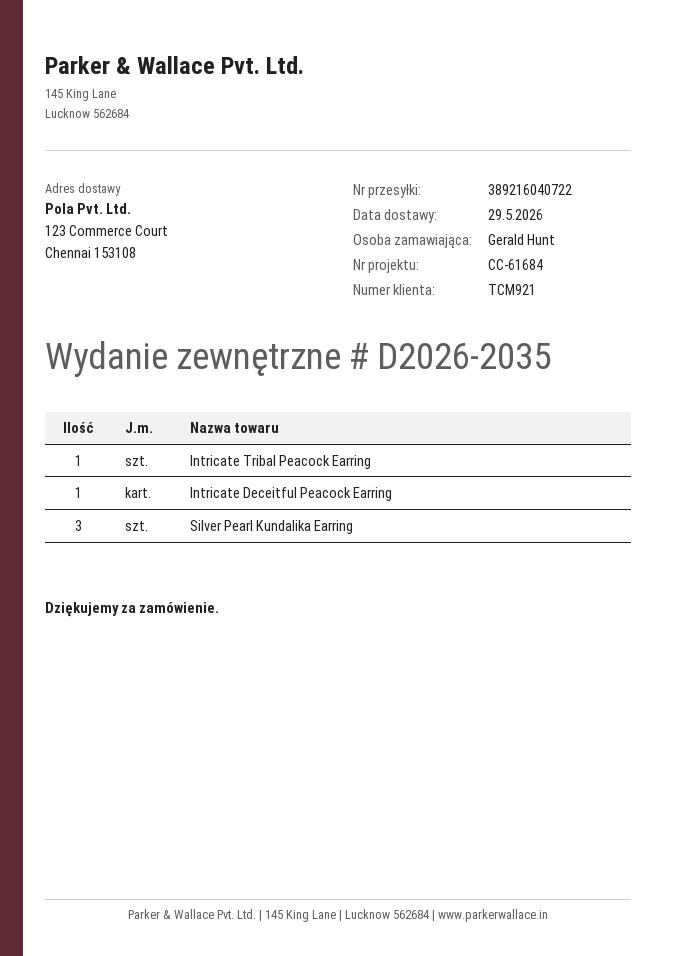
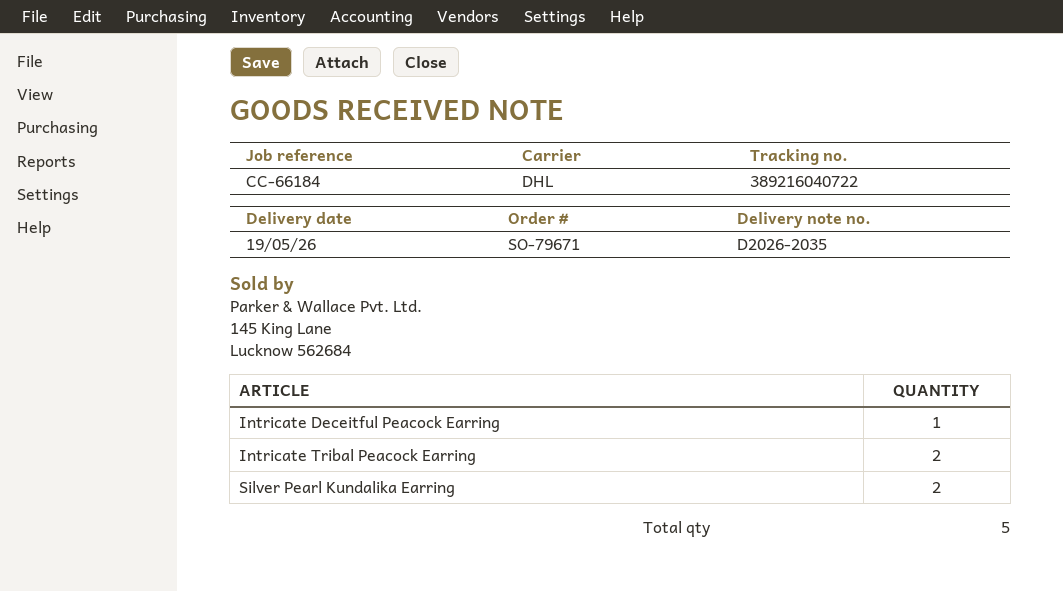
delivery date: 2026-05-29 -> 2026-05-19
reference: CC-61684 -> CC-66184
Intricate Tribal Peacock Earring: 1 -> 2
Silver Pearl Kundalika Earring: 3 -> 2

